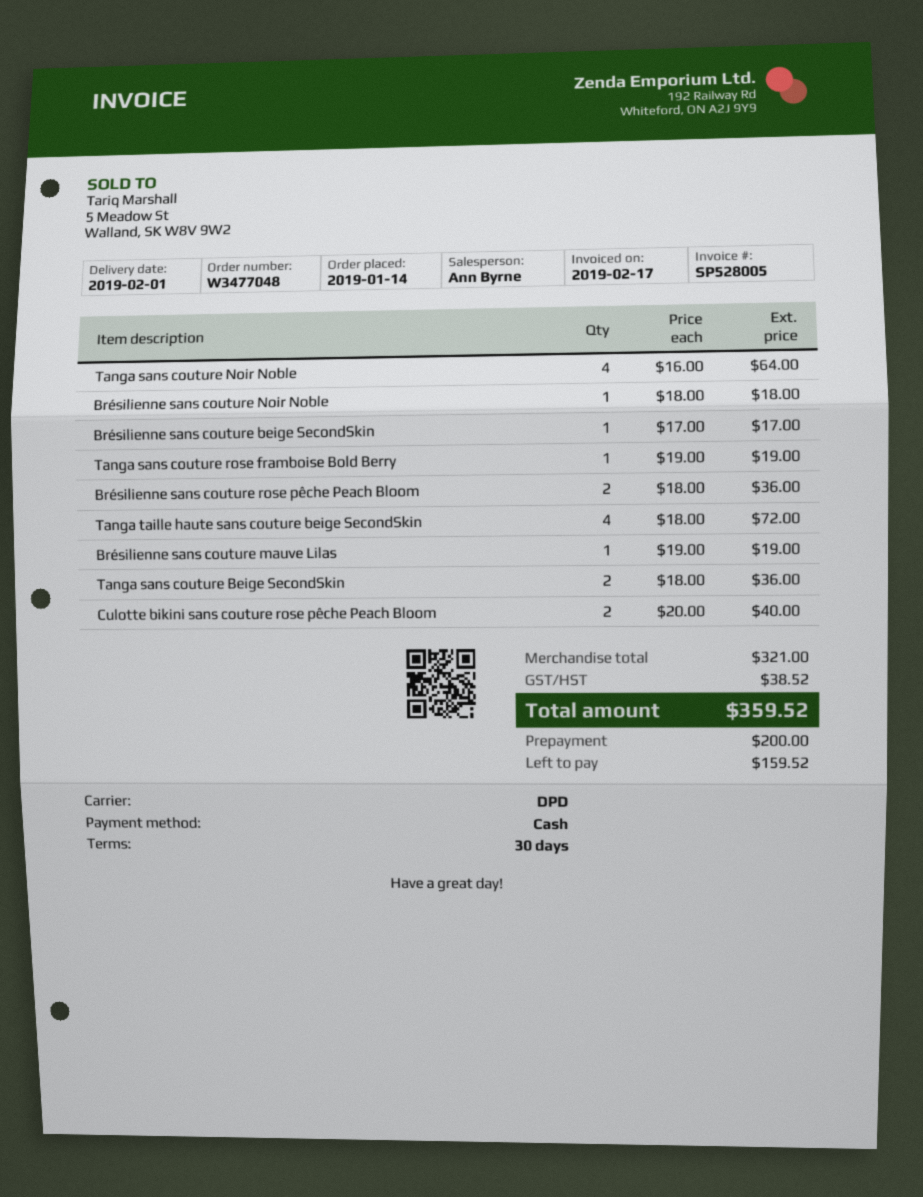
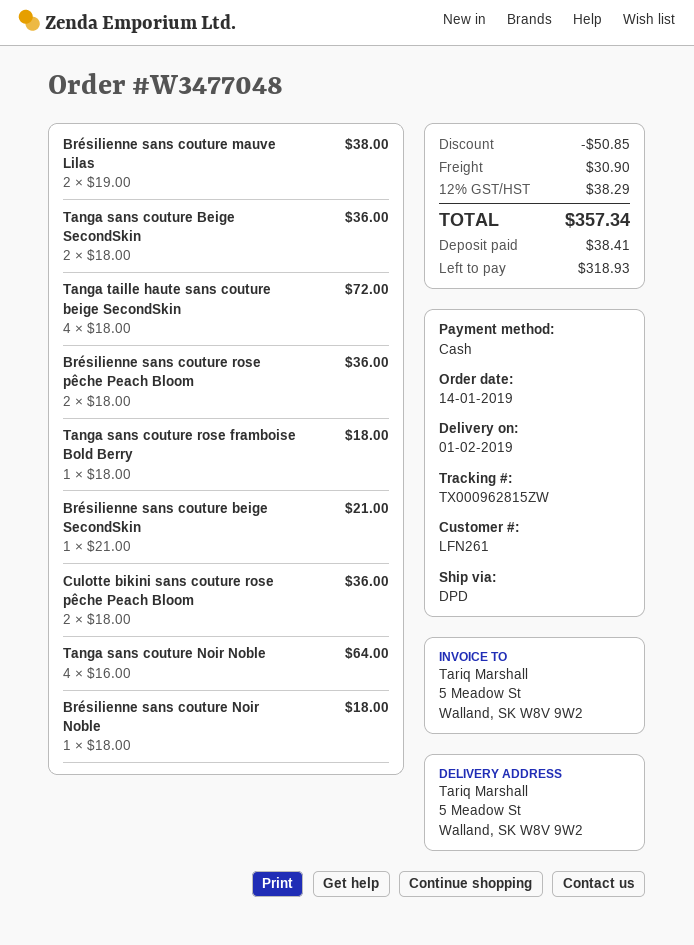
Brésilienne sans couture beige SecondSkin: 1 x 17.00 = 17.00 -> 1 x 21.00 = 21.00
Tanga sans couture rose framboise Bold Berry: 1 x 19.00 = 19.00 -> 1 x 18.00 = 18.00
Brésilienne sans couture mauve Lilas: 1 x 19.00 = 19.00 -> 2 x 19.00 = 38.00
Culotte bikini sans couture rose pêche Peach Bloom: 2 x 20.00 = 40.00 -> 2 x 18.00 = 36.00
discount: none -> 50.85
shipping: none -> 30.90
tax: 38.52 -> 38.29
total: 359.52 -> 357.34
deposit: 200.00 -> 38.41
balance: 159.52 -> 318.93

